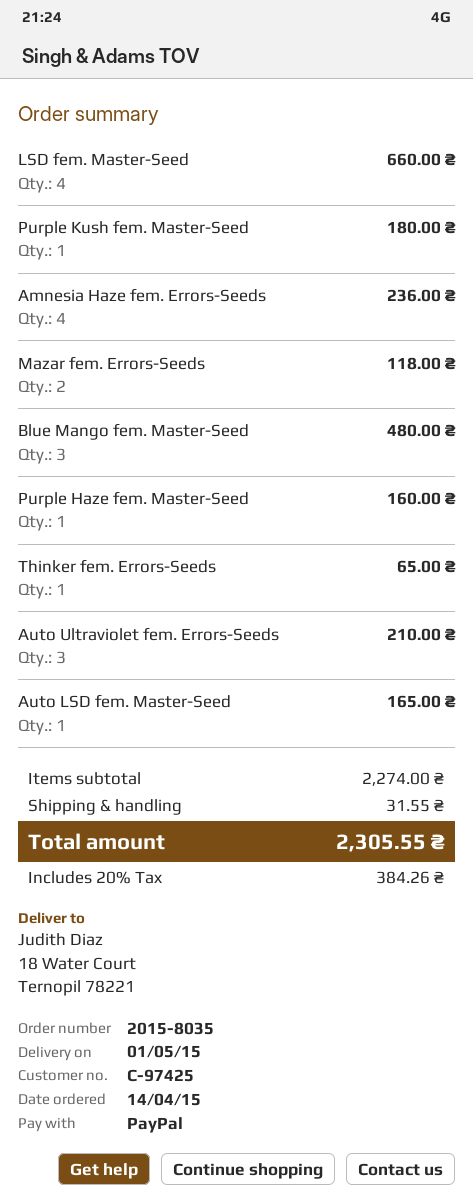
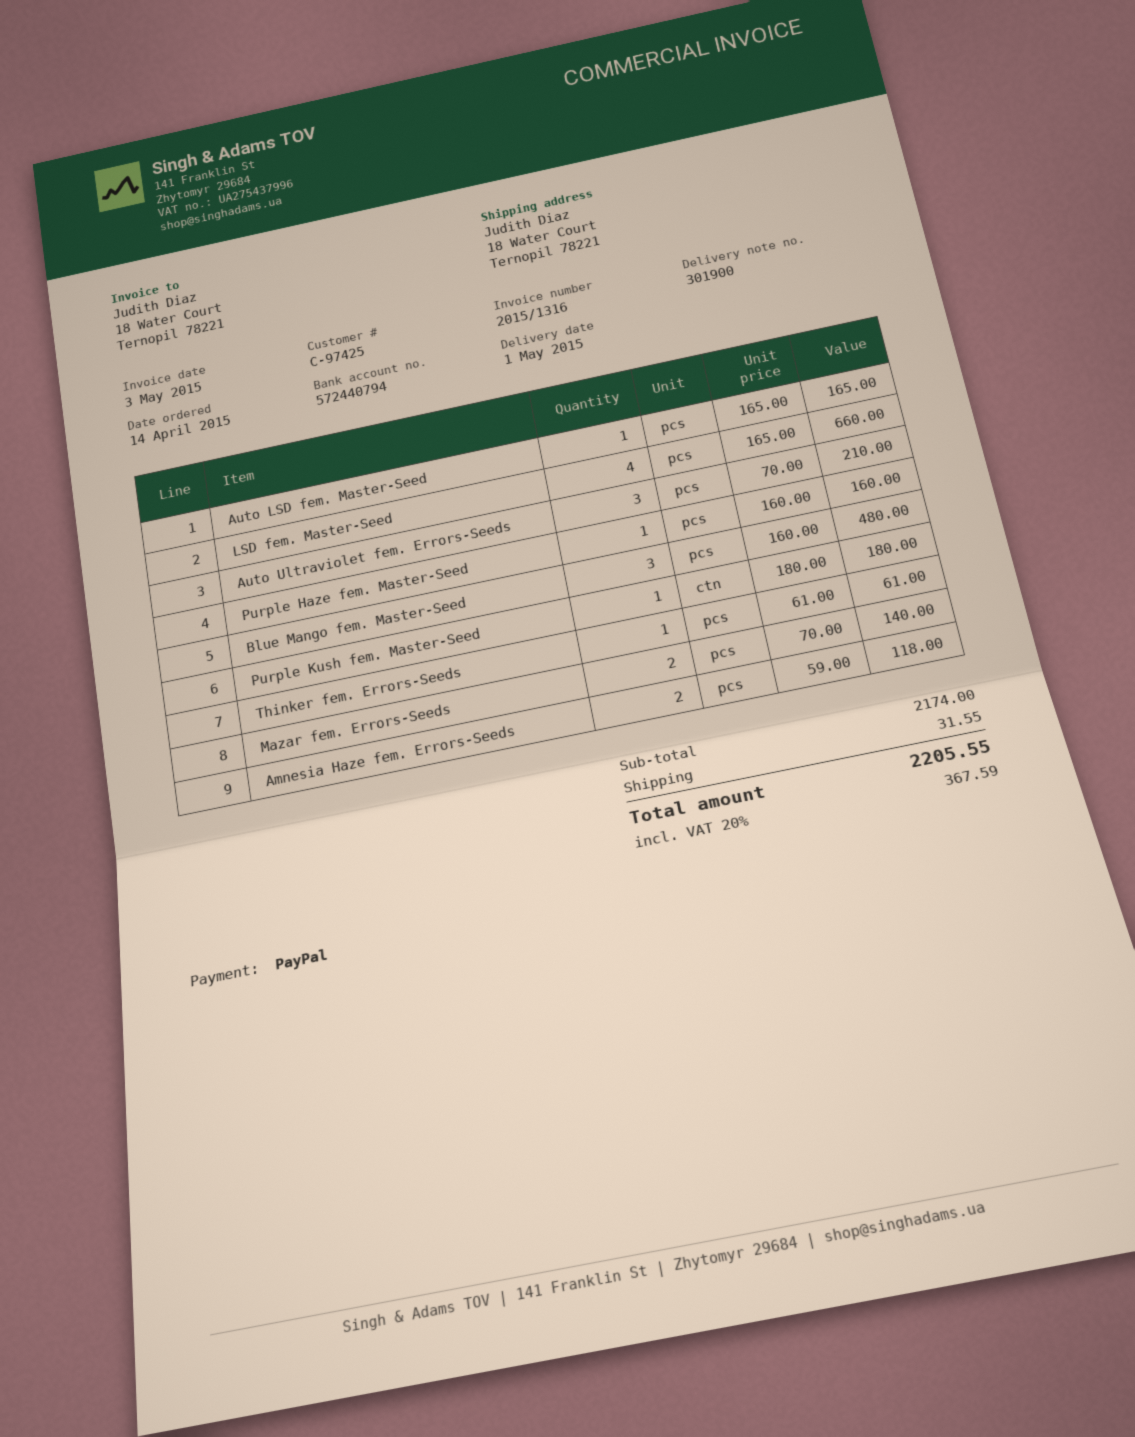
Amnesia Haze fem. Errors-Seeds: 4 for 236.00 -> 2 for 118.00
Mazar fem. Errors-Seeds: 2 for 118.00 -> 2 for 140.00
Thinker fem. Errors-Seeds: 1 for 65.00 -> 1 for 61.00
subtotal: 2274.00 -> 2174.00
tax: 20% = 384.26 -> 20% = 367.59
total: 2305.55 -> 2205.55

